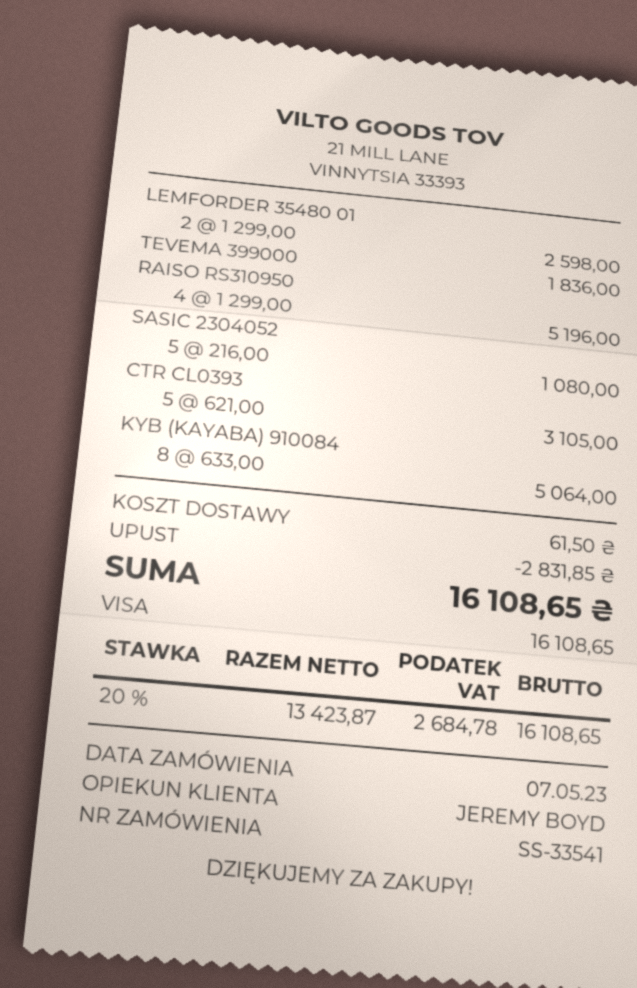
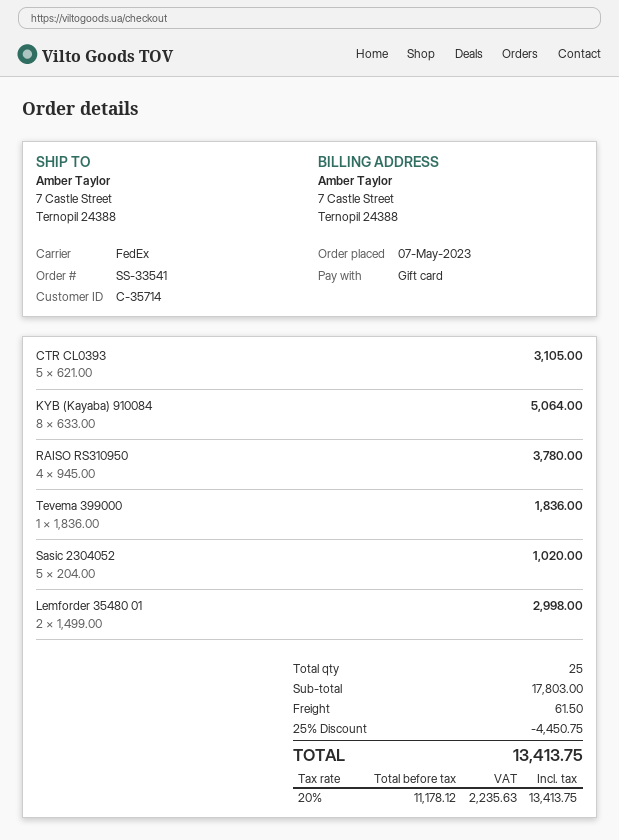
payment method: Visa -> gift card
LEMFORDER 35480 01: 2 x 1299.00 = 2598.00 -> 2 x 1499.00 = 2998.00
RAISO RS310950: 4 x 1299.00 = 5196.00 -> 4 x 945.00 = 3780.00
SASIC 2304052: 5 x 216.00 = 1080.00 -> 5 x 204.00 = 1020.00
discount: 2831.85 -> 4450.75
net: 13423.87 -> 11178.12
tax: 20% = 2684.78 -> 20% = 2235.63
total: 16108.65 -> 13413.75

